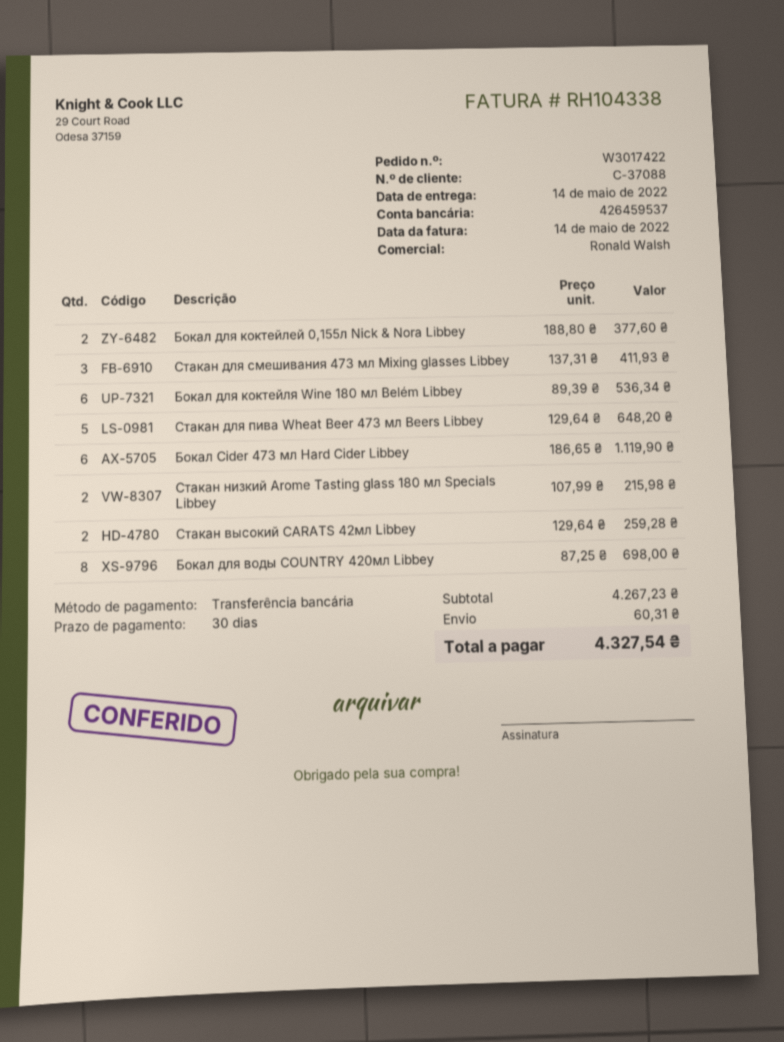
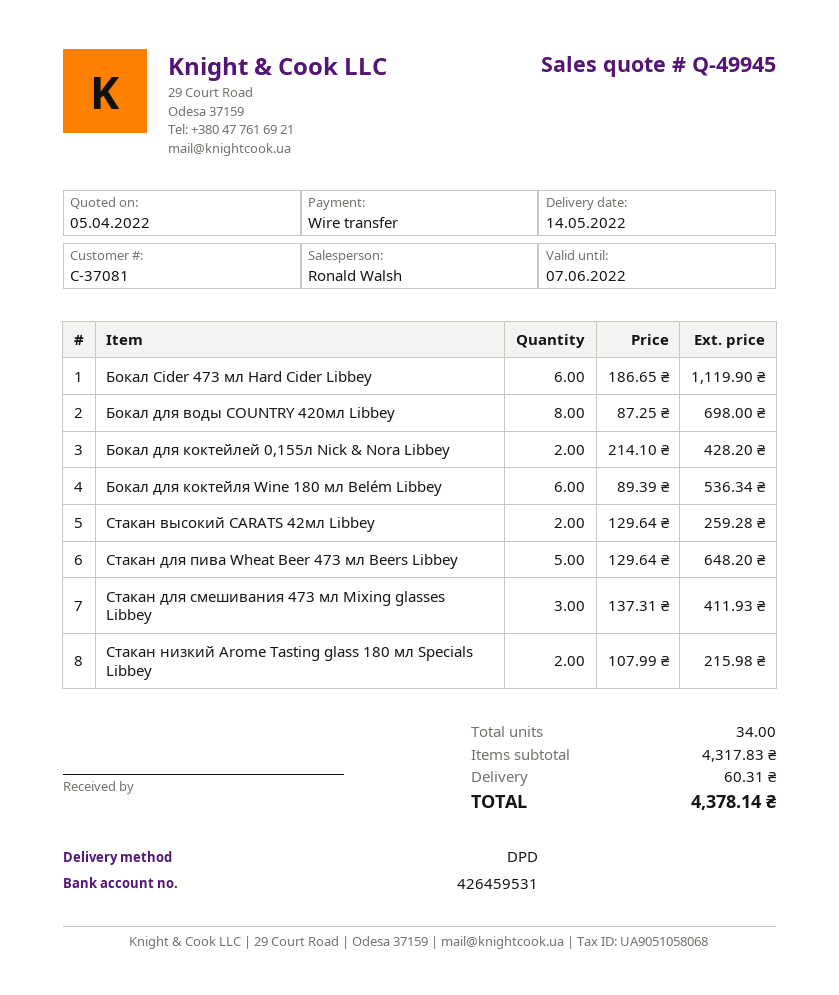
customer number: C-37088 -> C-37081
bank account: 426459537 -> 426459531
Бокал для коктейлей 0,155л Nick & Nora Libbey: 2 x 188.80 = 377.60 -> 2 x 214.10 = 428.20
subtotal: 4267.23 -> 4317.83
total: 4327.54 -> 4378.14

